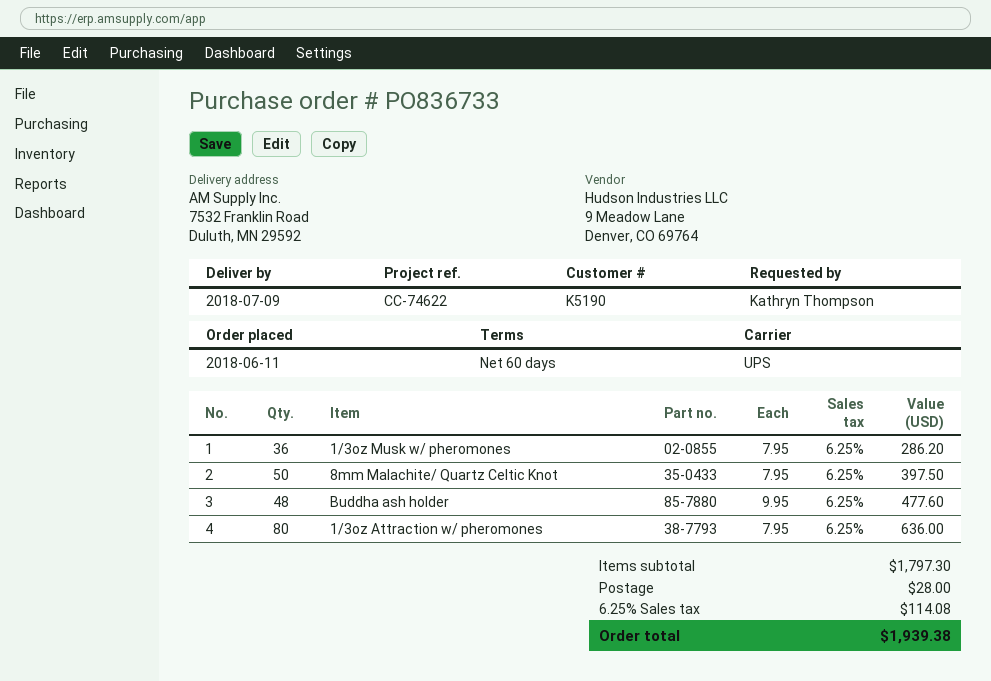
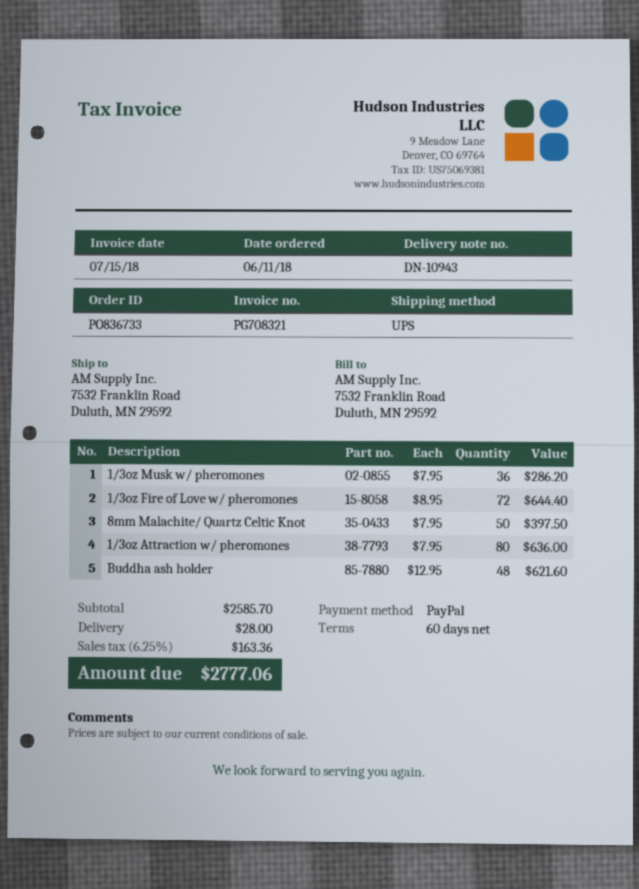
Buddha ash holder: 48 x 9.95 = 477.60 -> 48 x 12.95 = 621.60
1/3oz Fire of Love w/ pheromones: none -> 72 x 8.95 = 644.40
subtotal: 1797.30 -> 2585.70
tax: 6.25% = 114.08 -> 6.25% = 163.36
total: 1939.38 -> 2777.06

